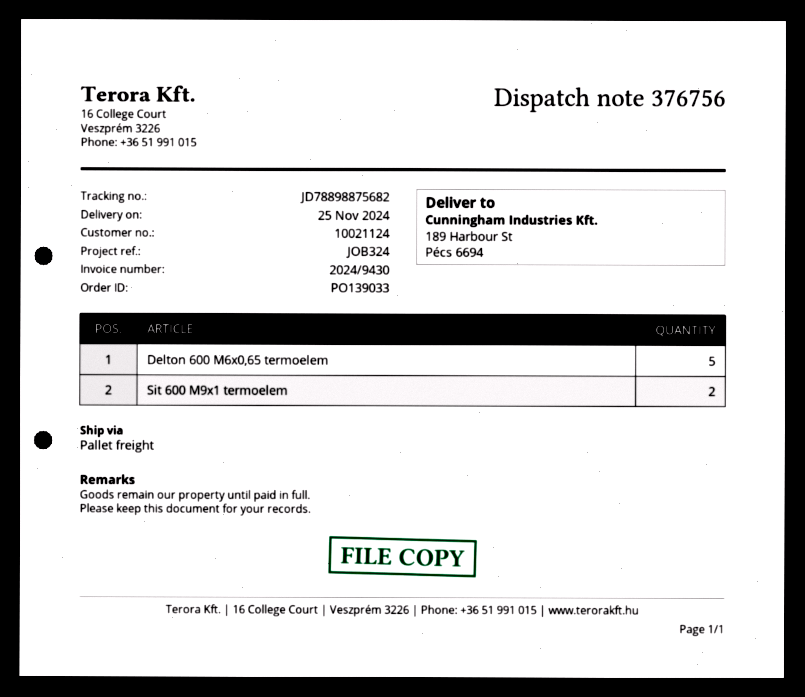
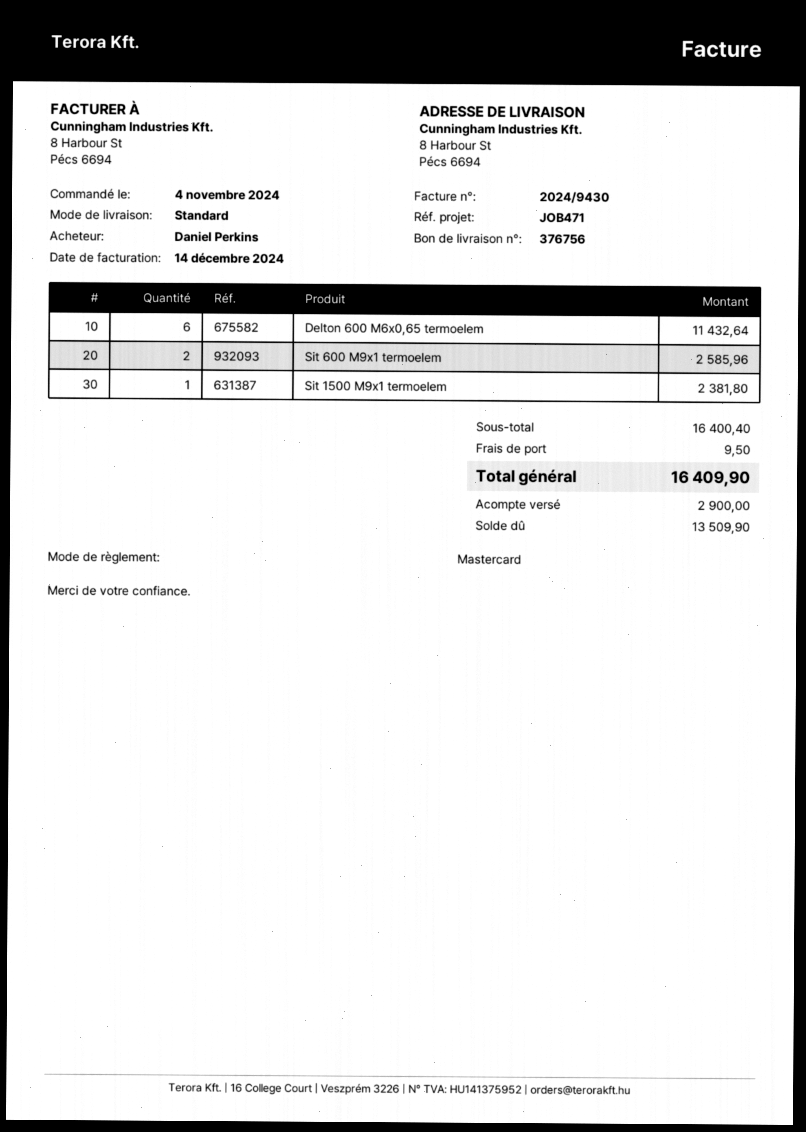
reference: JOB324 -> JOB471
shipping method: pallet freight -> standard
ship to: 189 Harbour St, Pécs 6694 -> 8 Harbour St, Pécs 6694
Delton 600 M6x0,65 termoelem: 5 -> 6
Sit 1500 M9x1 termoelem: none -> 1

